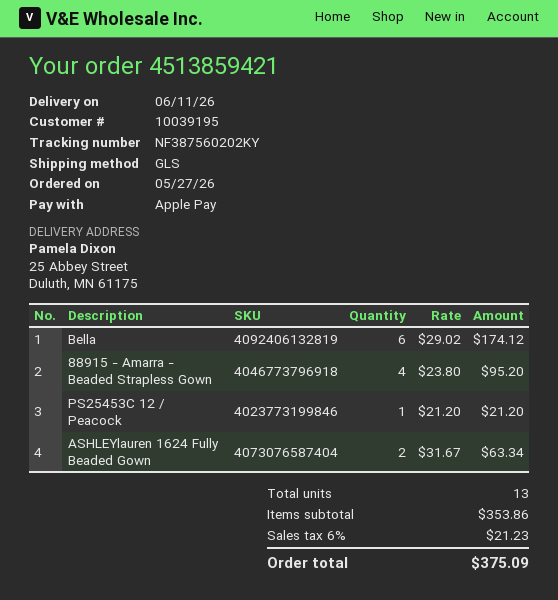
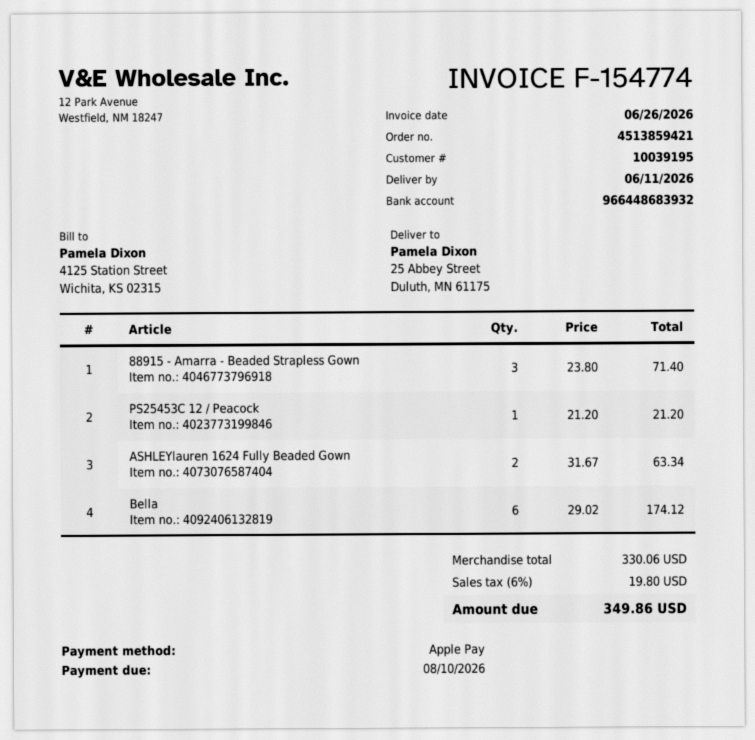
88915 - Amarra - Beaded Strapless Gown: 4 x 23.80 = 95.20 -> 3 x 23.80 = 71.40
subtotal: 353.86 -> 330.06
tax: 6% = 21.23 -> 6% = 19.80
total: 375.09 -> 349.86

